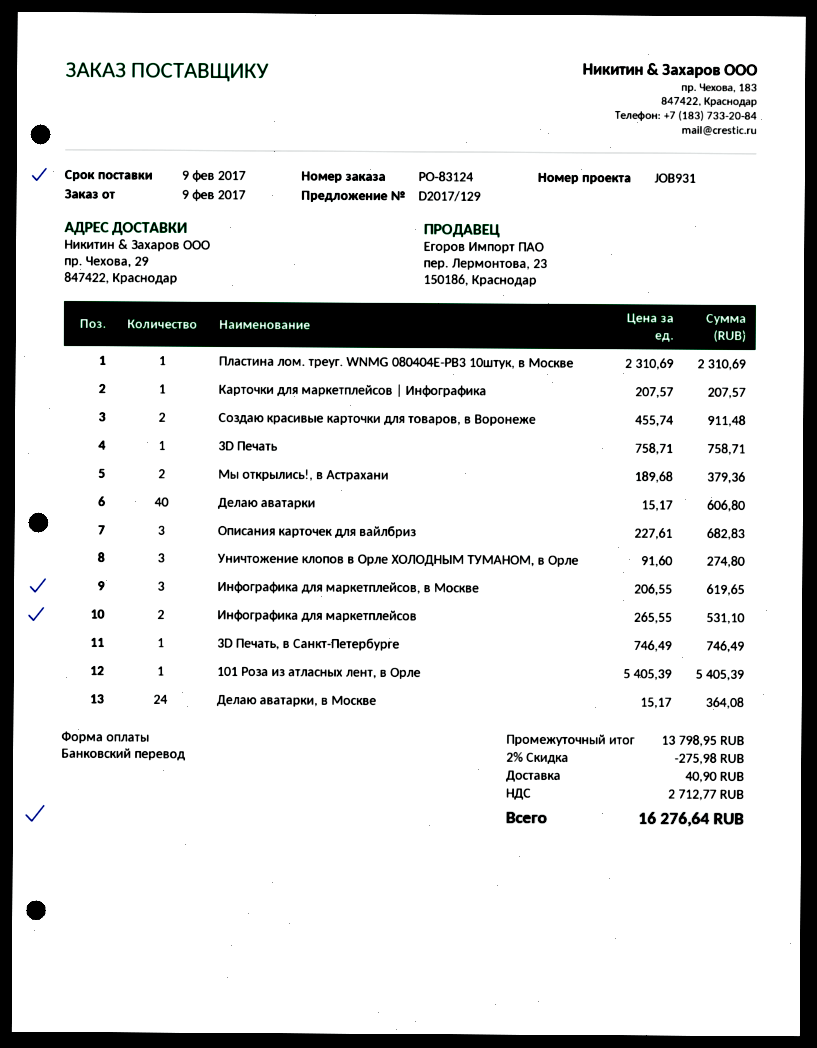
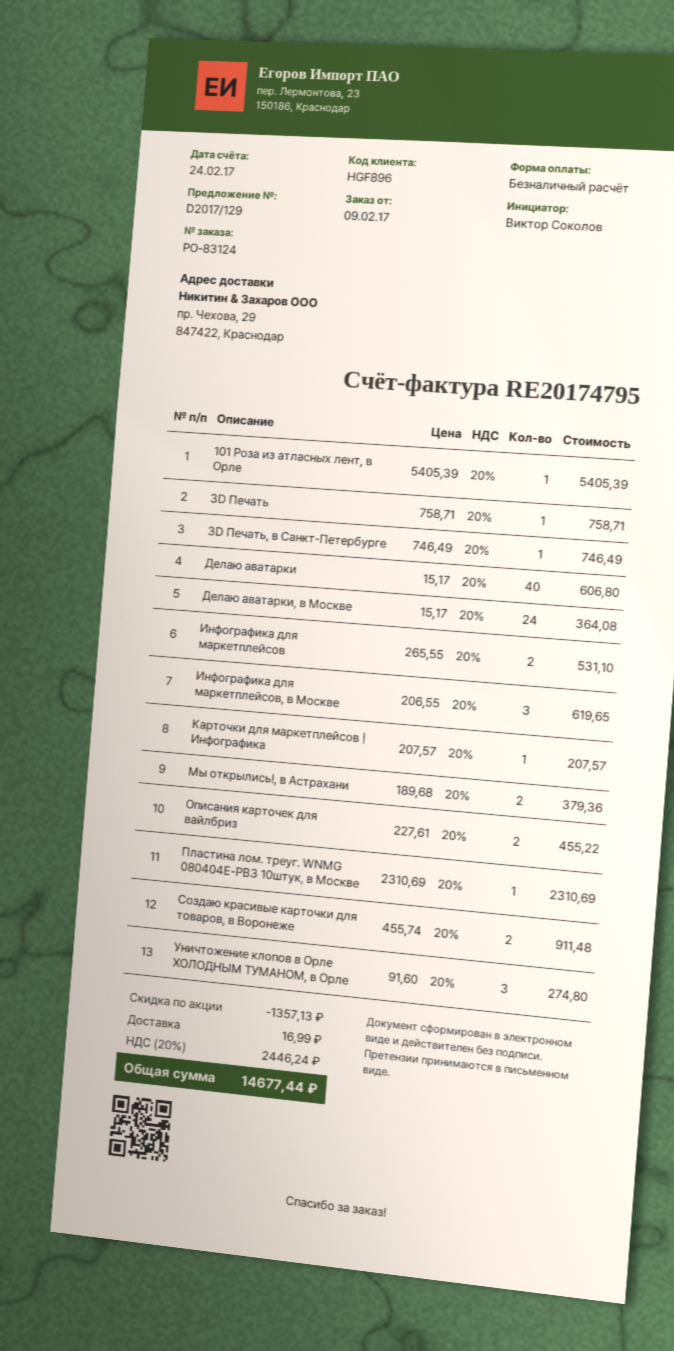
Описания карточек для вайлбриз: 3 x 227.61 = 682.83 -> 2 x 227.61 = 455.22
discount: 275.98 -> 1357.13
shipping: 40.90 -> 16.99
tax: 2712.77 -> 2446.24
total: 16276.64 -> 14677.44

